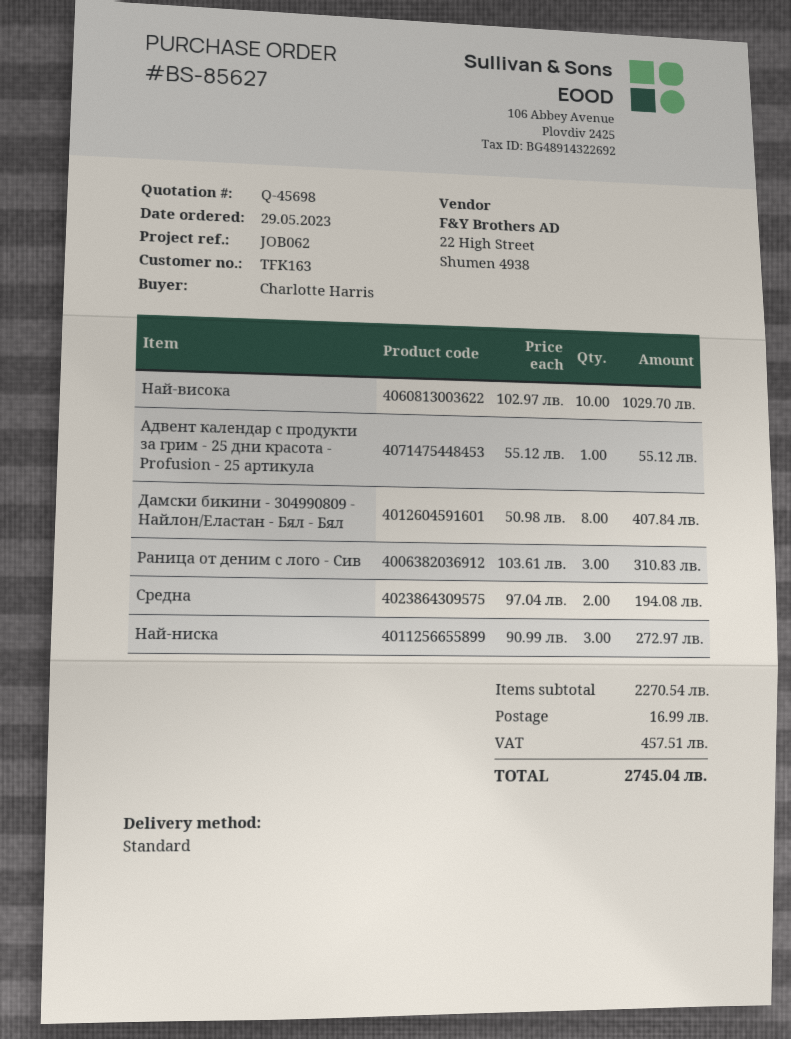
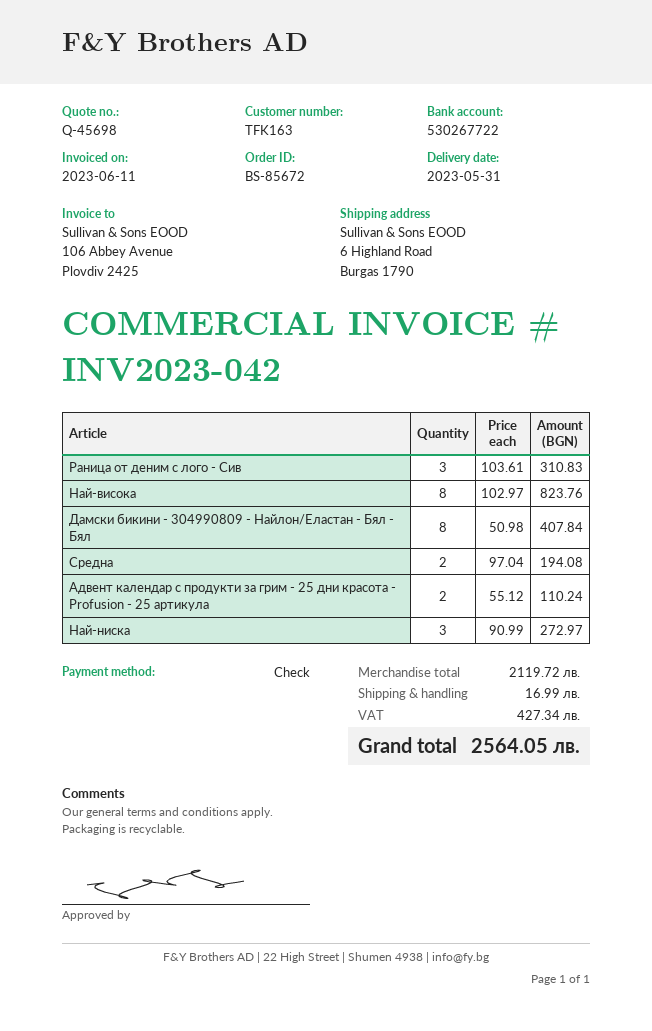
order number: BS-85627 -> BS-85672
Най-висока: 10 x 102.97 = 1029.70 -> 8 x 102.97 = 823.76
Адвент календар с продукти за грим - 25 дни красота - Profusion - 25 артикула: 1 x 55.12 = 55.12 -> 2 x 55.12 = 110.24
subtotal: 2270.54 -> 2119.72
tax: 457.51 -> 427.34
total: 2745.04 -> 2564.05

